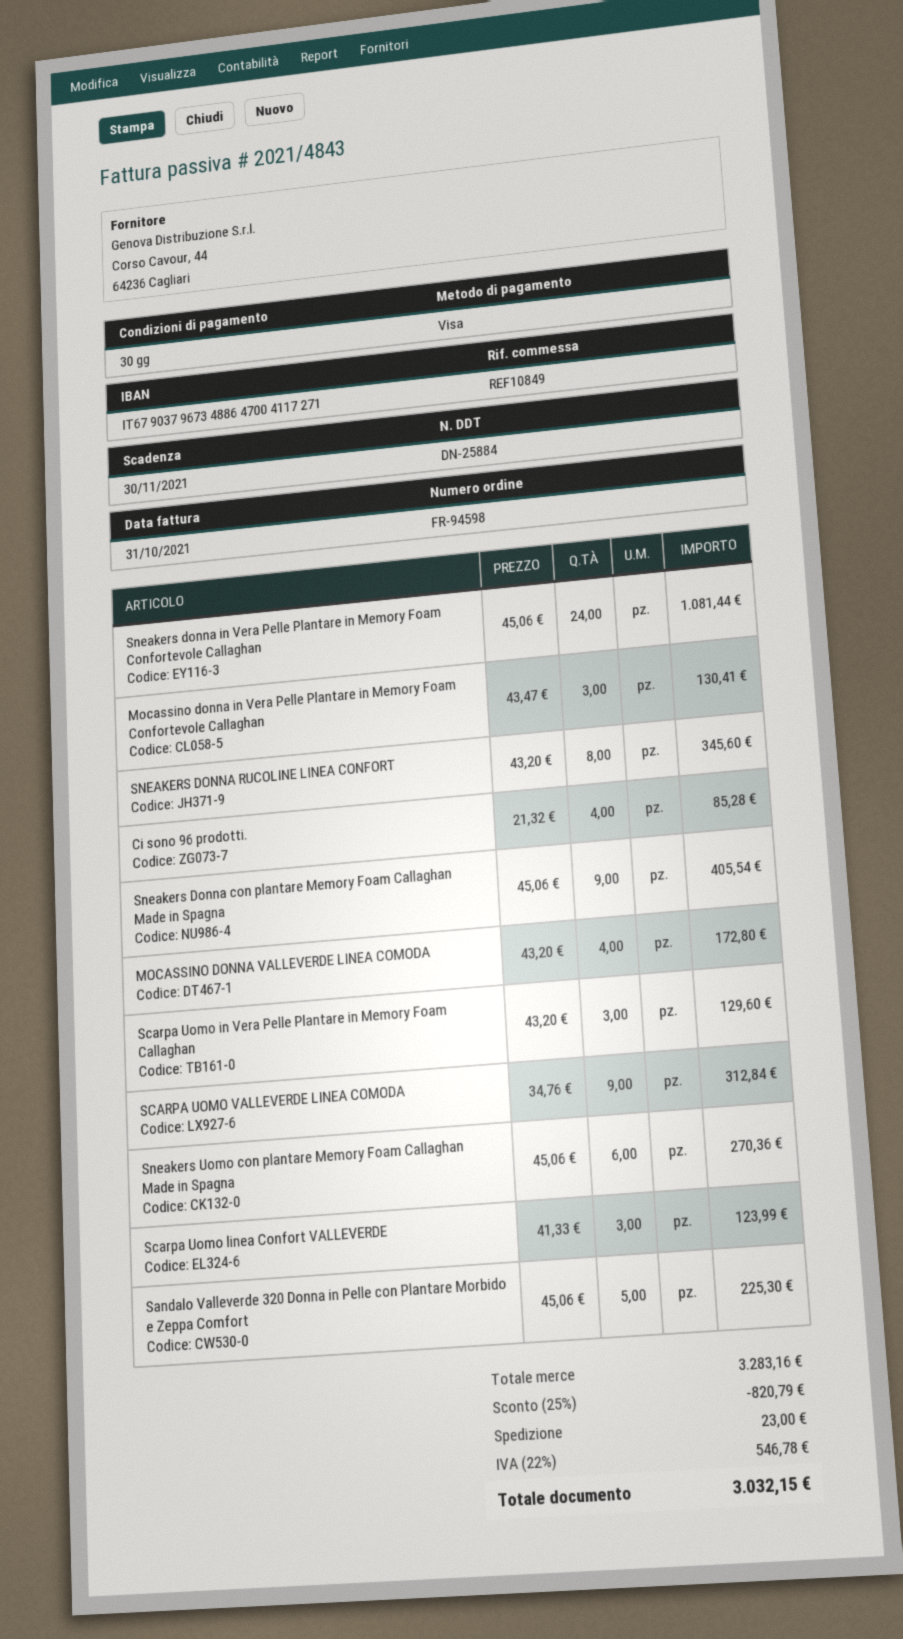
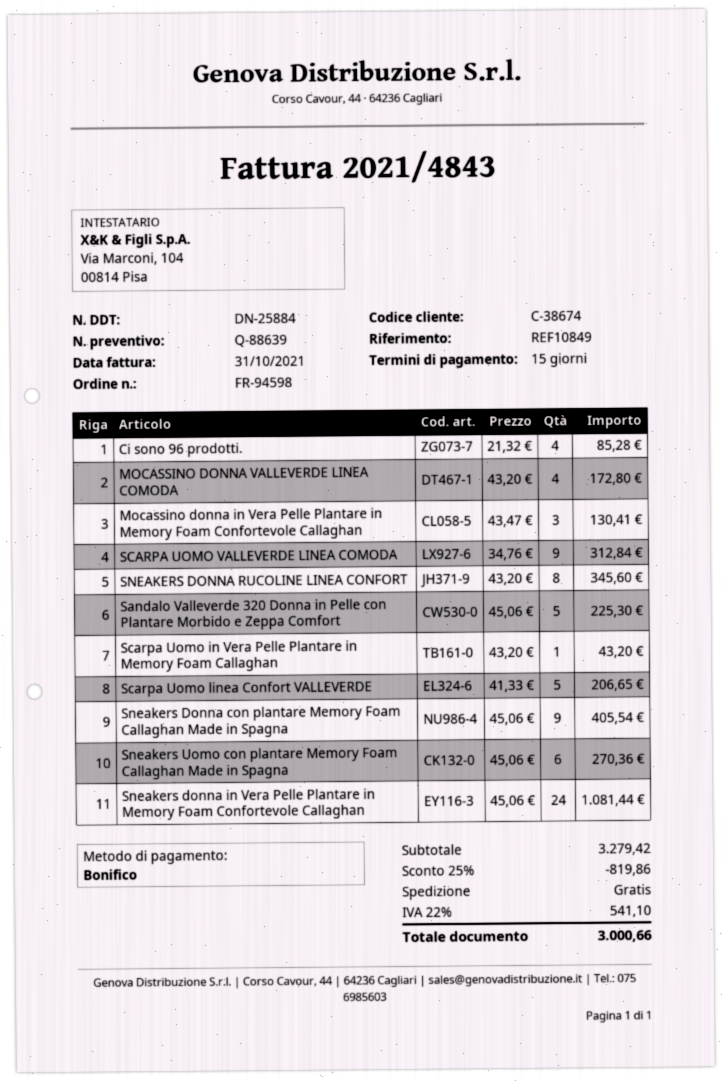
payment terms: 30 days -> 15 days
payment method: Visa -> bank transfer
Scarpa Uomo in Vera Pelle Plantare in Memory Foam Callaghan: 3 x 43.20 = 129.60 -> 1 x 43.20 = 43.20
Scarpa Uomo linea Confort VALLEVERDE: 3 x 41.33 = 123.99 -> 5 x 41.33 = 206.65
subtotal: 3283.16 -> 3279.42
discount: 25% = 820.79 -> 25% = 819.86
shipping: 23.00 -> 0.00
tax: 22% = 546.78 -> 22% = 541.10
total: 3032.15 -> 3000.66

